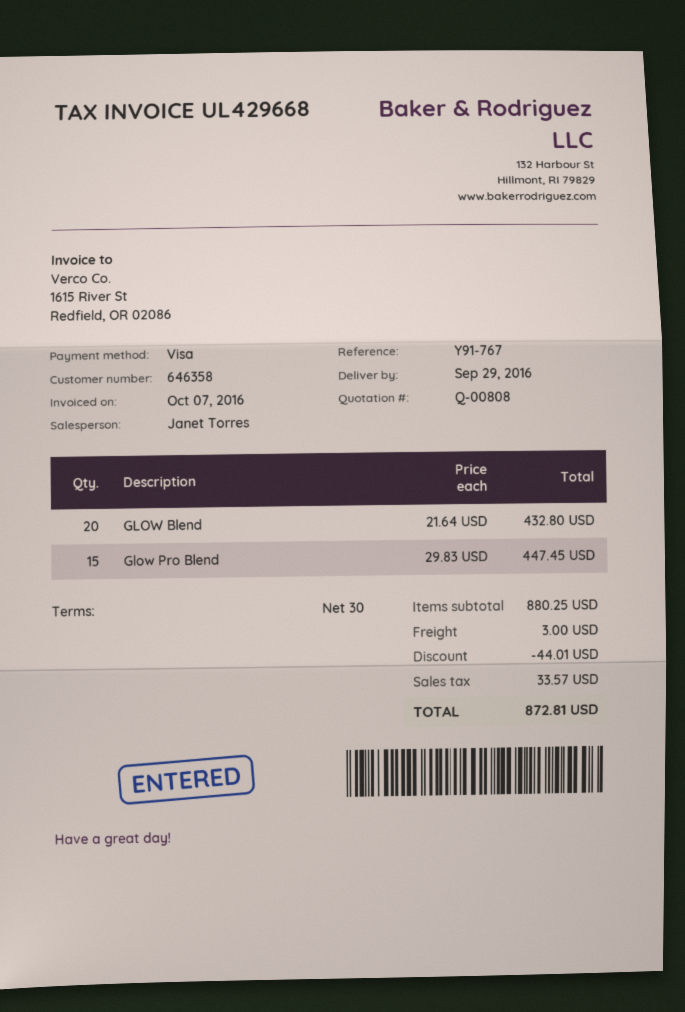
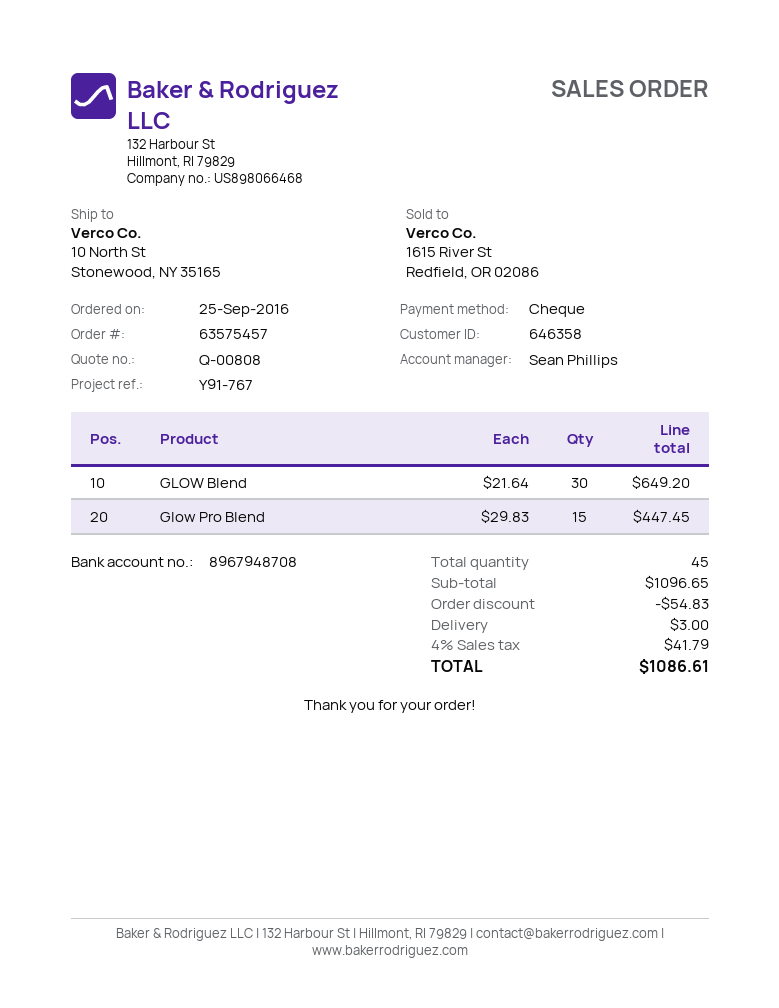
sales rep: Janet Torres -> Sean Phillips
payment method: Visa -> cheque
GLOW Blend: 20 x 21.64 = 432.80 -> 30 x 21.64 = 649.20
subtotal: 880.25 -> 1096.65
discount: 44.01 -> 54.83
tax: 33.57 -> 41.79
total: 872.81 -> 1086.61

